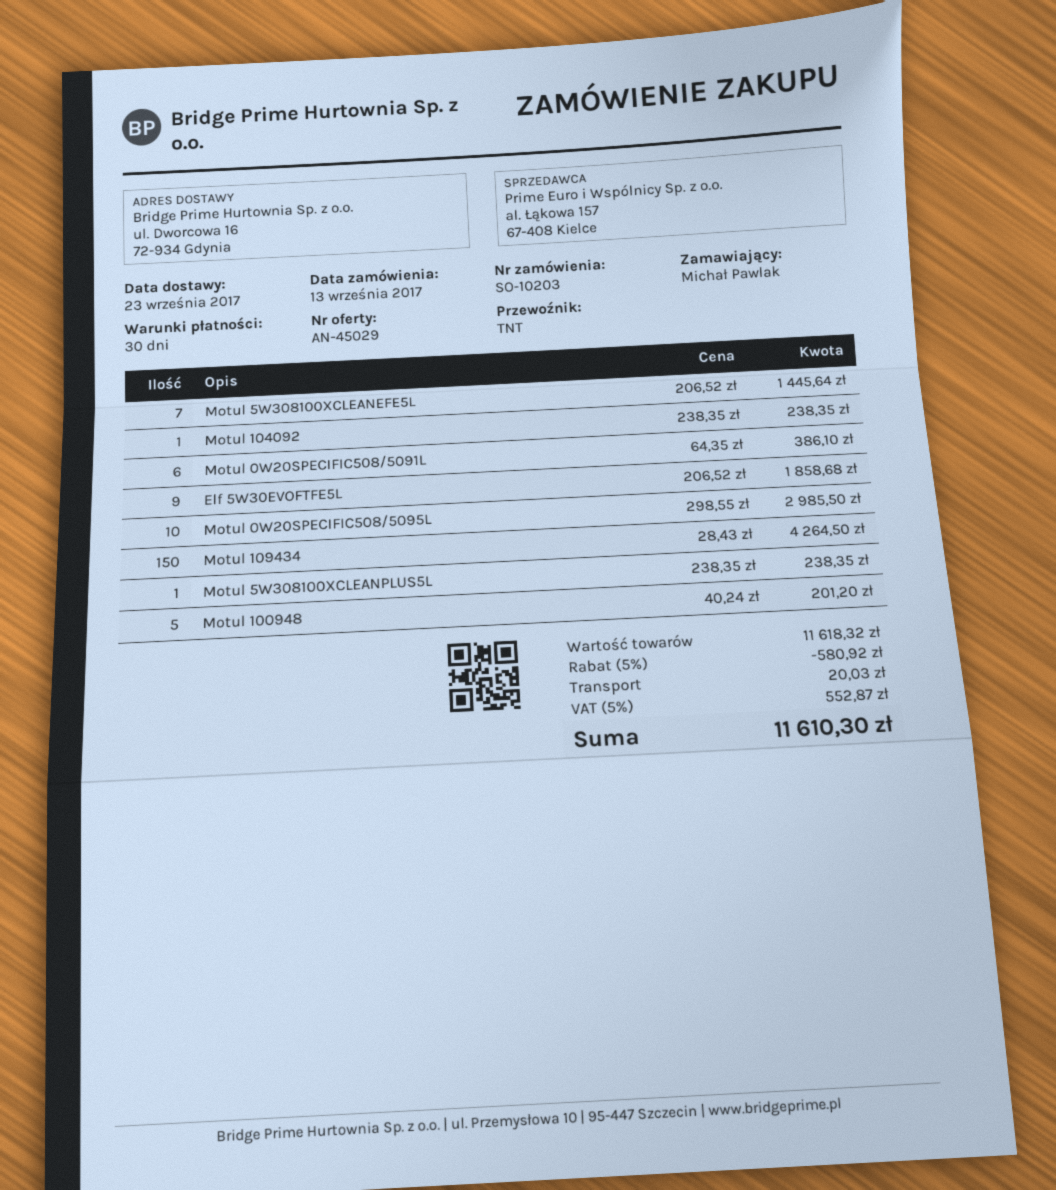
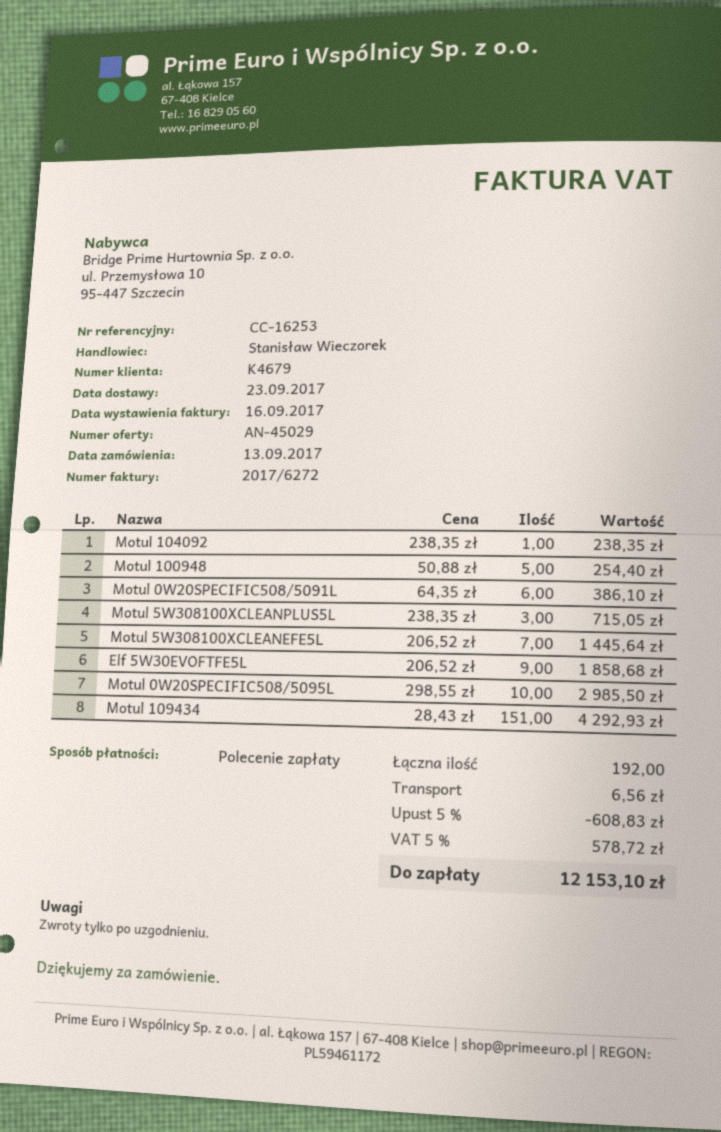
Motul 109434: 150 x 28.43 = 4264.50 -> 151 x 28.43 = 4292.93
Motul 5W308100XCLEANPLUS5L: 1 x 238.35 = 238.35 -> 3 x 238.35 = 715.05
Motul 100948: 5 x 40.24 = 201.20 -> 5 x 50.88 = 254.40
discount: 5% = 580.92 -> 5% = 608.83
shipping: 20.03 -> 6.56
tax: 5% = 552.87 -> 5% = 578.72
total: 11610.30 -> 12153.10

